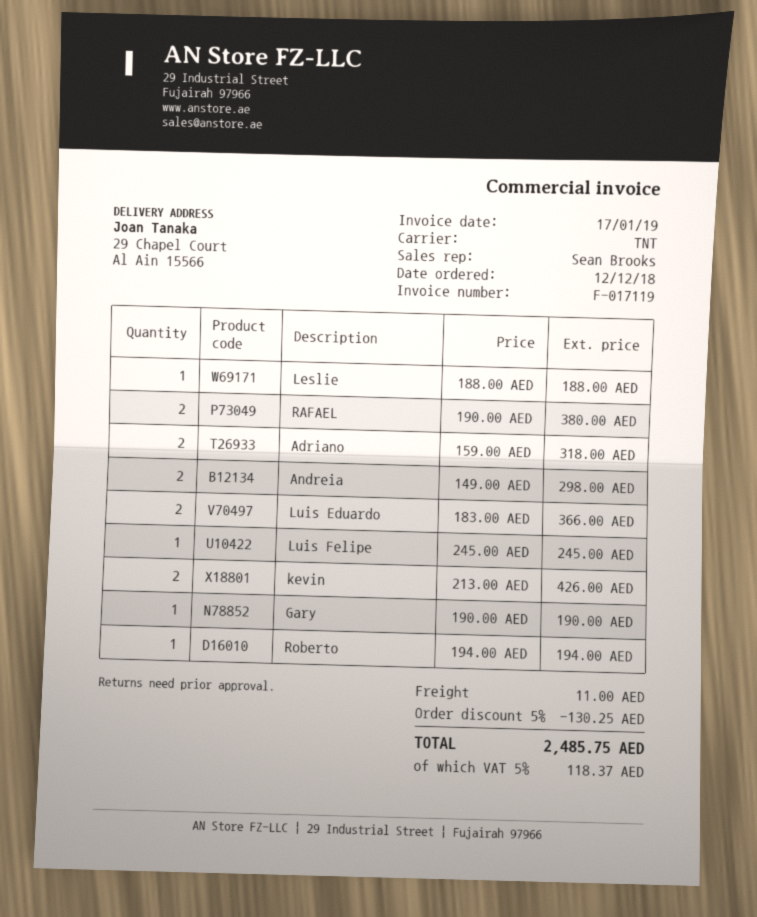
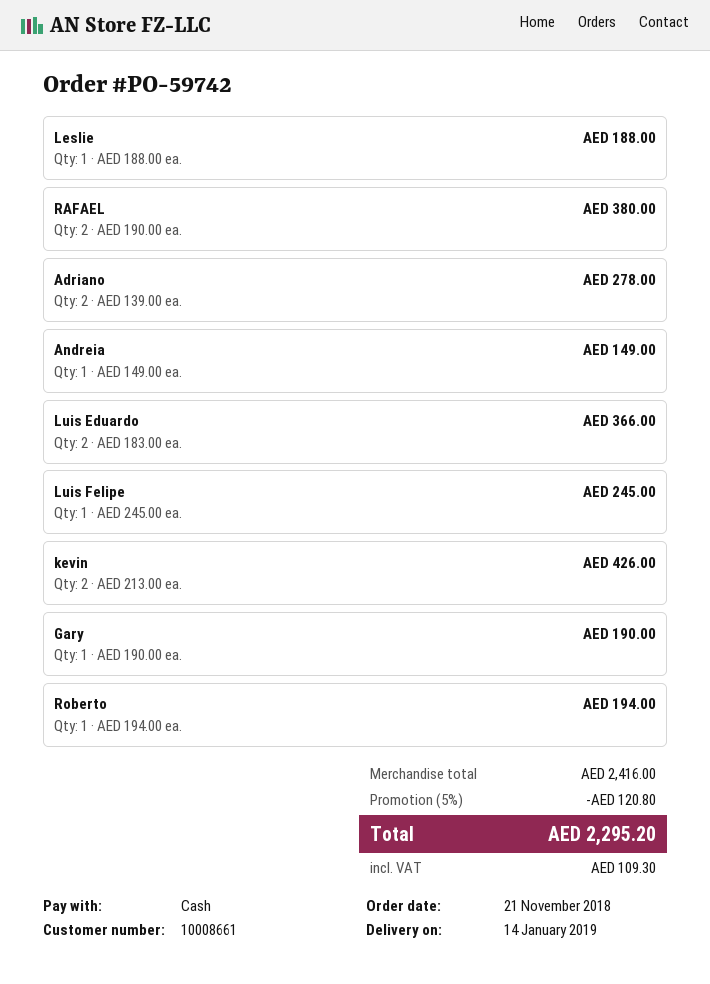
order date: 2018-12-12 -> 2018-11-21
Adriano: 2 x 159.00 = 318.00 -> 2 x 139.00 = 278.00
Andreia: 2 x 149.00 = 298.00 -> 1 x 149.00 = 149.00
discount: 5% = 130.25 -> 5% = 120.80
shipping: 11.00 -> none
tax: 118.37 -> 109.30
total: 2485.75 -> 2295.20

